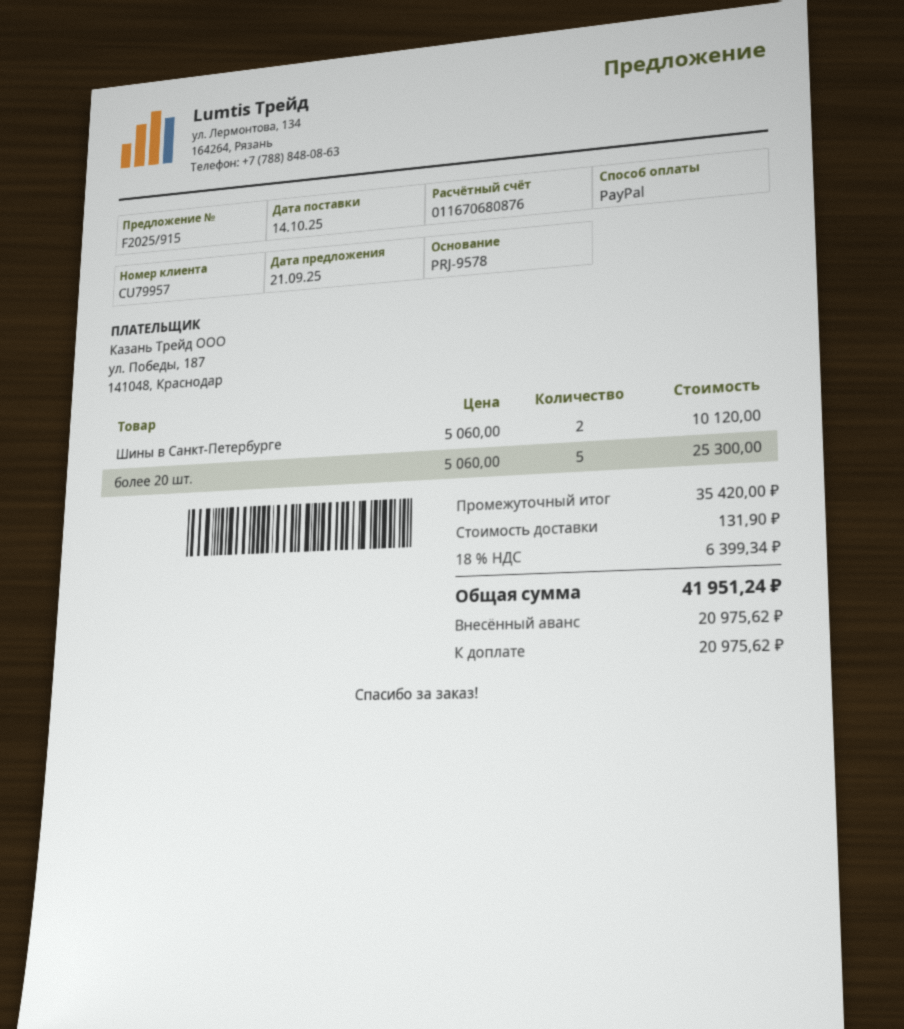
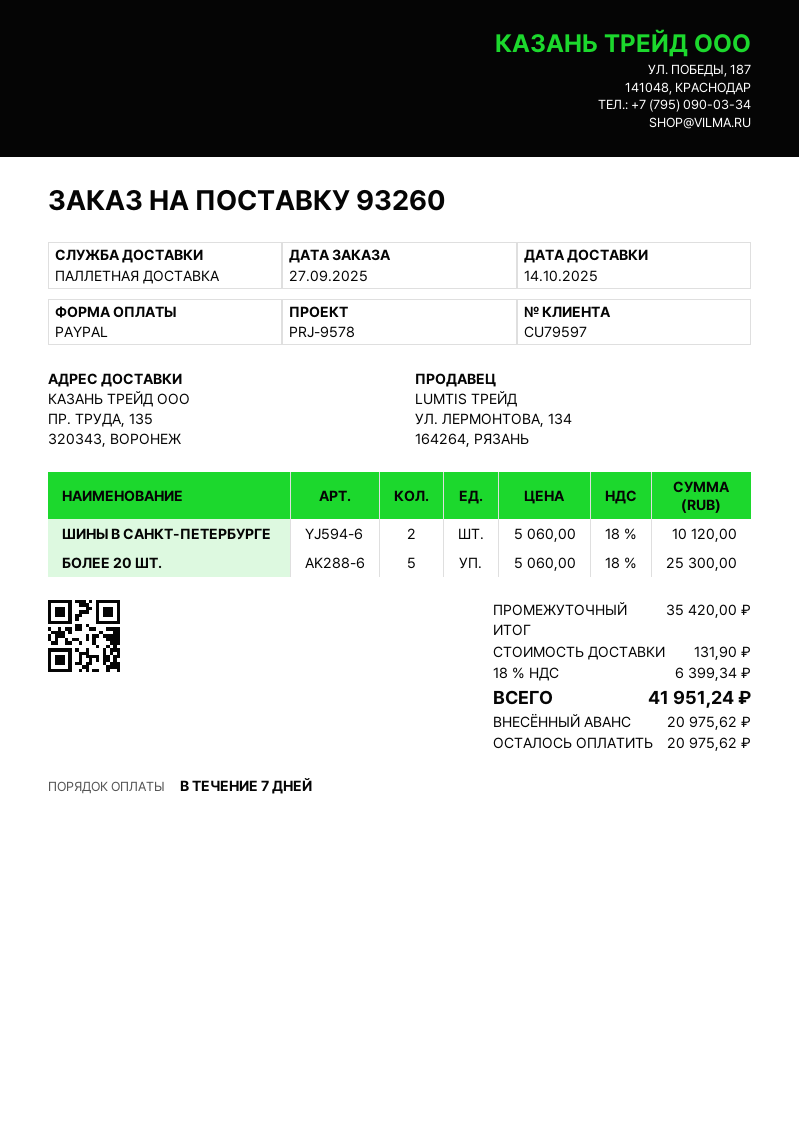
customer number: CU79957 -> CU79597

